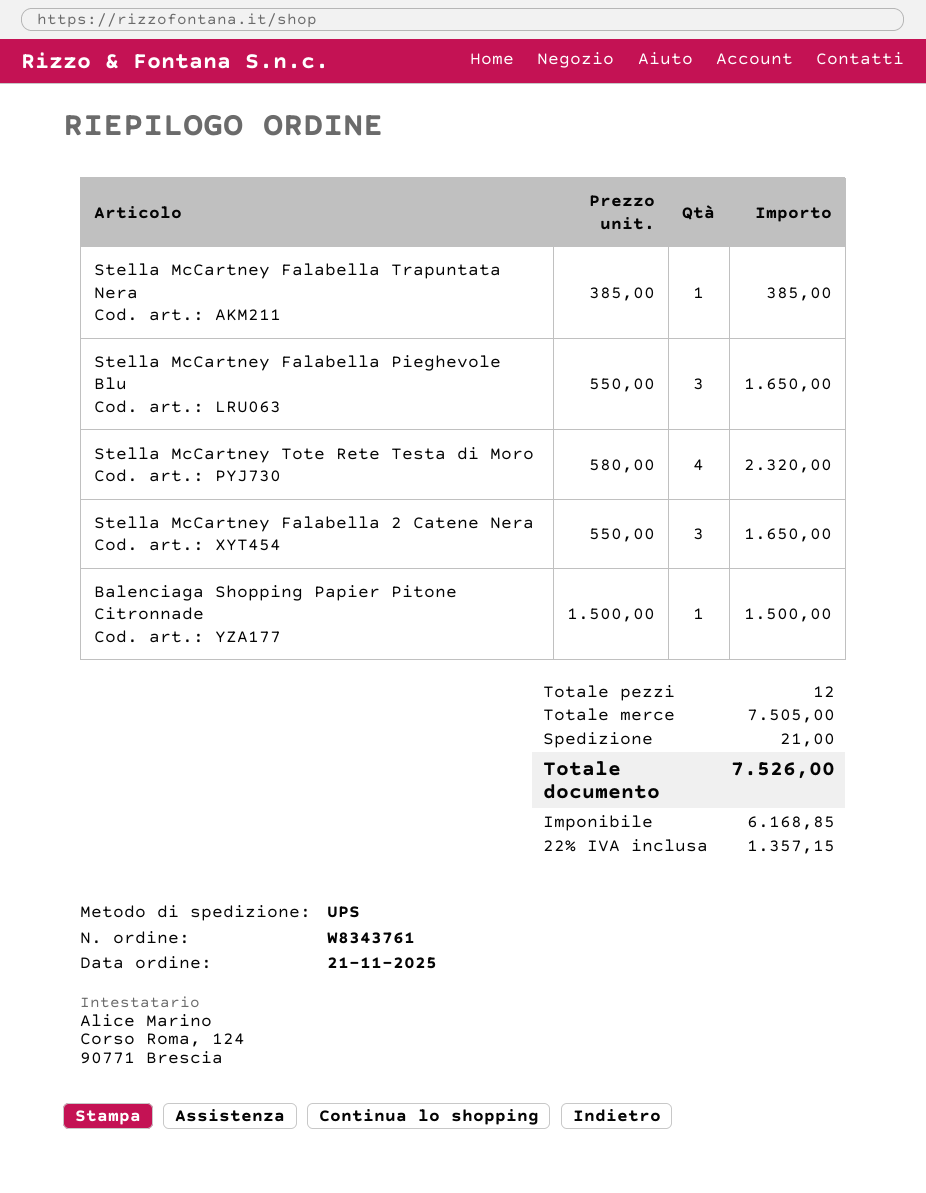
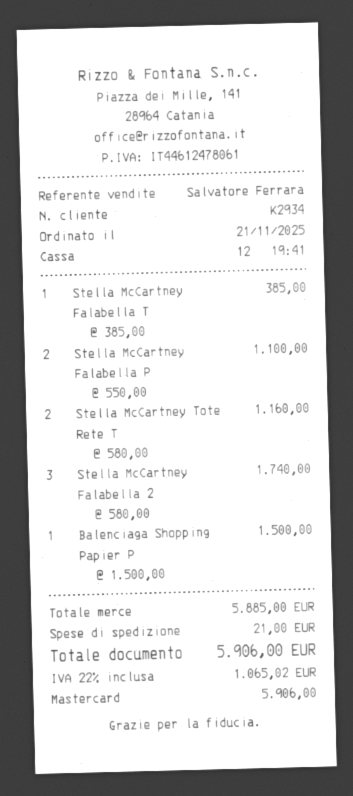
Stella McCartney Falabella Pieghevole Blu: 3 x 550.00 = 1650.00 -> 2 x 550.00 = 1100.00
Stella McCartney Tote Rete Testa di Moro: 4 x 580.00 = 2320.00 -> 2 x 580.00 = 1160.00
Stella McCartney Falabella 2 Catene Nera: 3 x 550.00 = 1650.00 -> 3 x 580.00 = 1740.00
subtotal: 7505.00 -> 5885.00
tax: 22% = 1357.15 -> 22% = 1065.02
total: 7526.00 -> 5906.00

